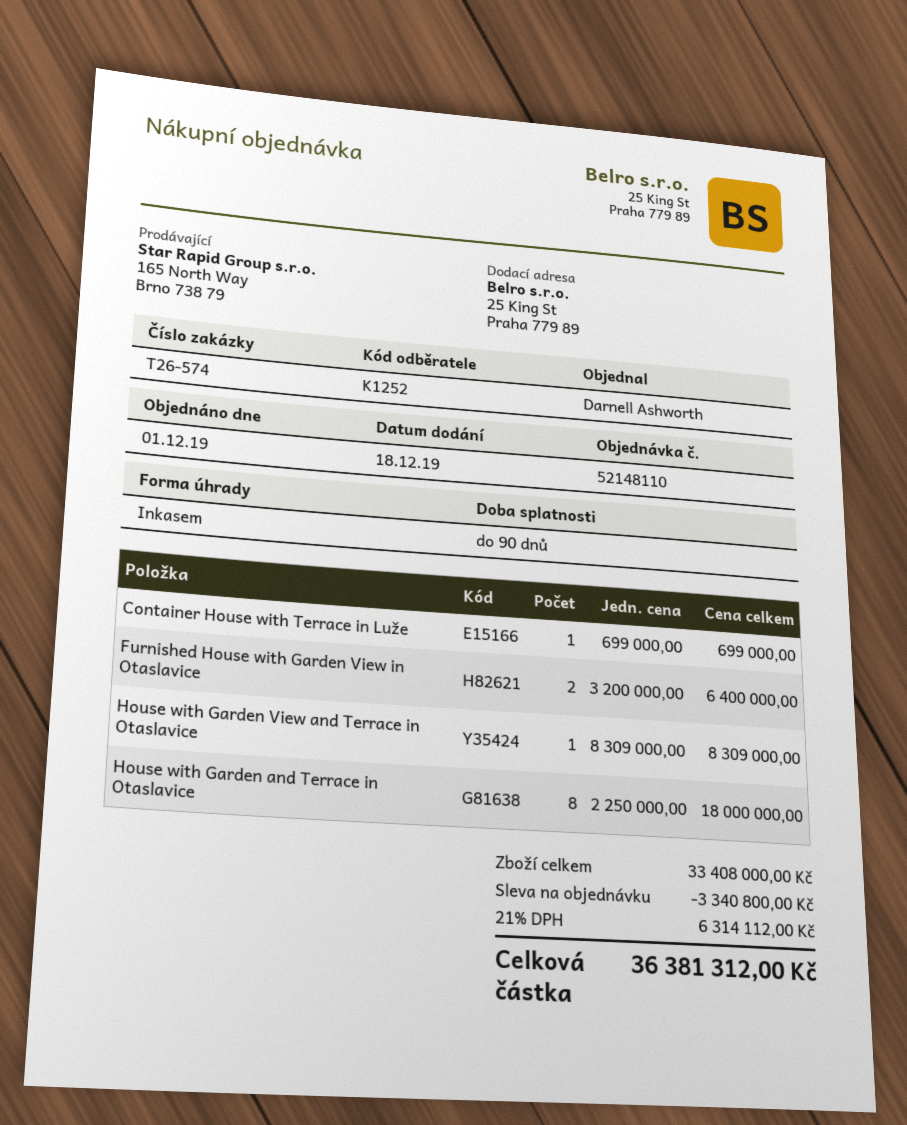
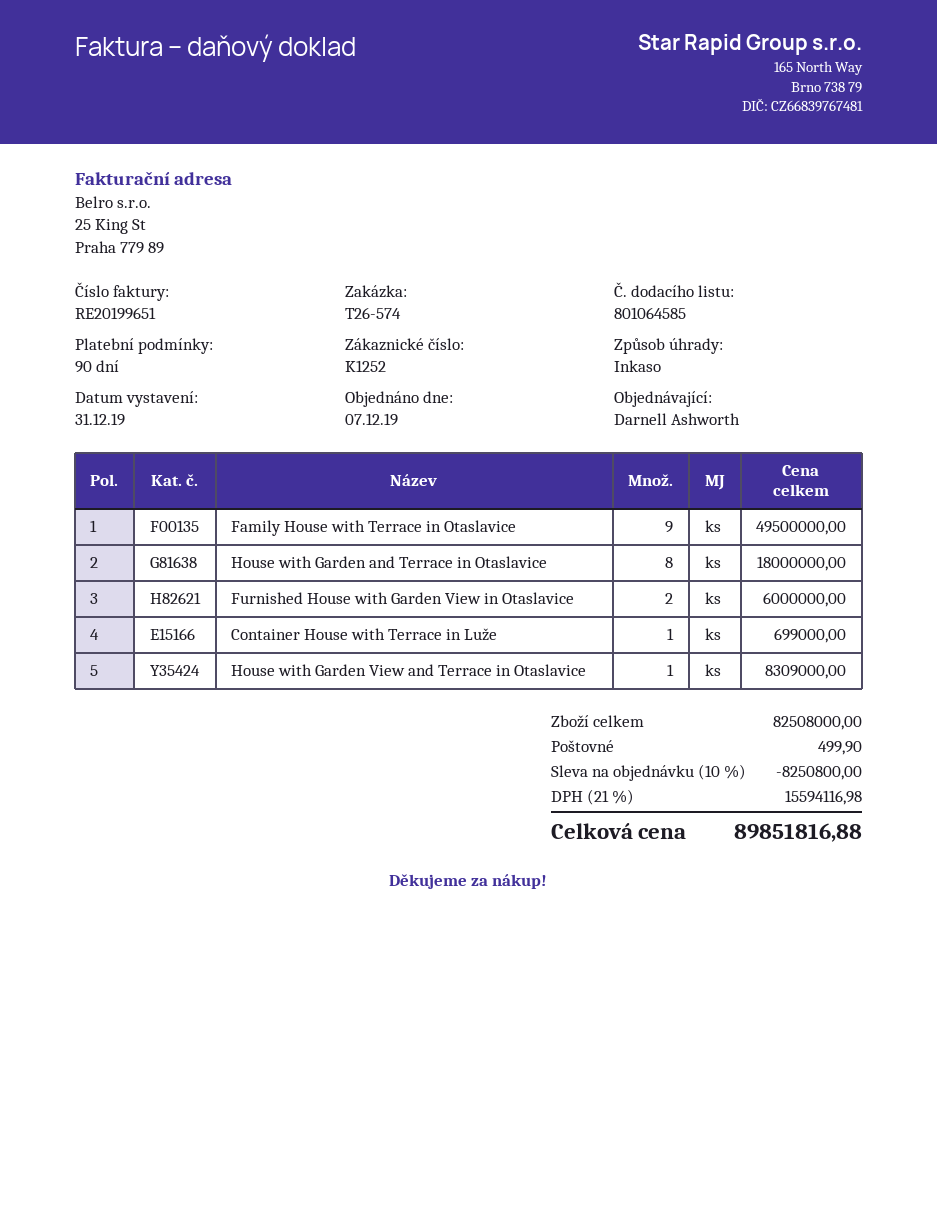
order date: 2019-12-01 -> 2019-12-07
Furnished House with Garden View in Otaslavice: 2 for 6400000.00 -> 2 for 6000000.00
Family House with Terrace in Otaslavice: none -> 9 for 49500000.00
subtotal: 33408000.00 -> 82508000.00
discount: 3340800.00 -> 8250800.00
shipping: none -> 499.90
tax: 21% = 6314112.00 -> 21% = 15594116.98
total: 36381312.00 -> 89851816.88

